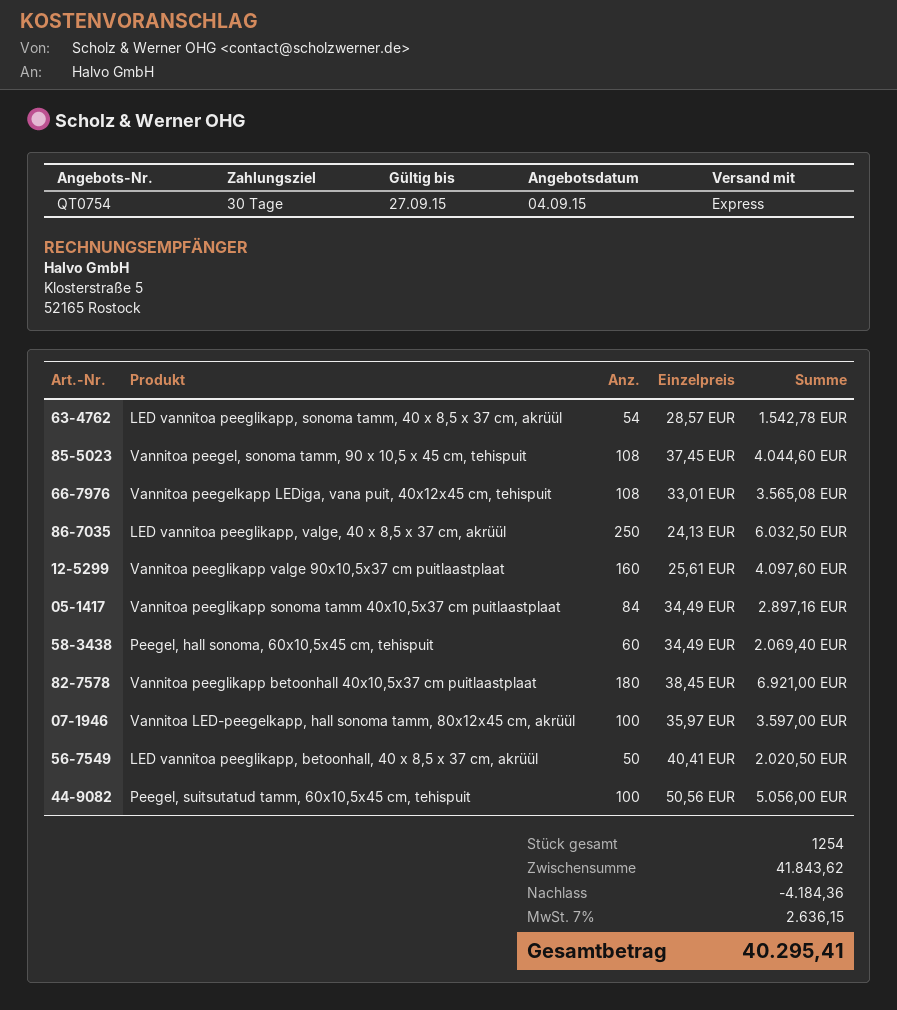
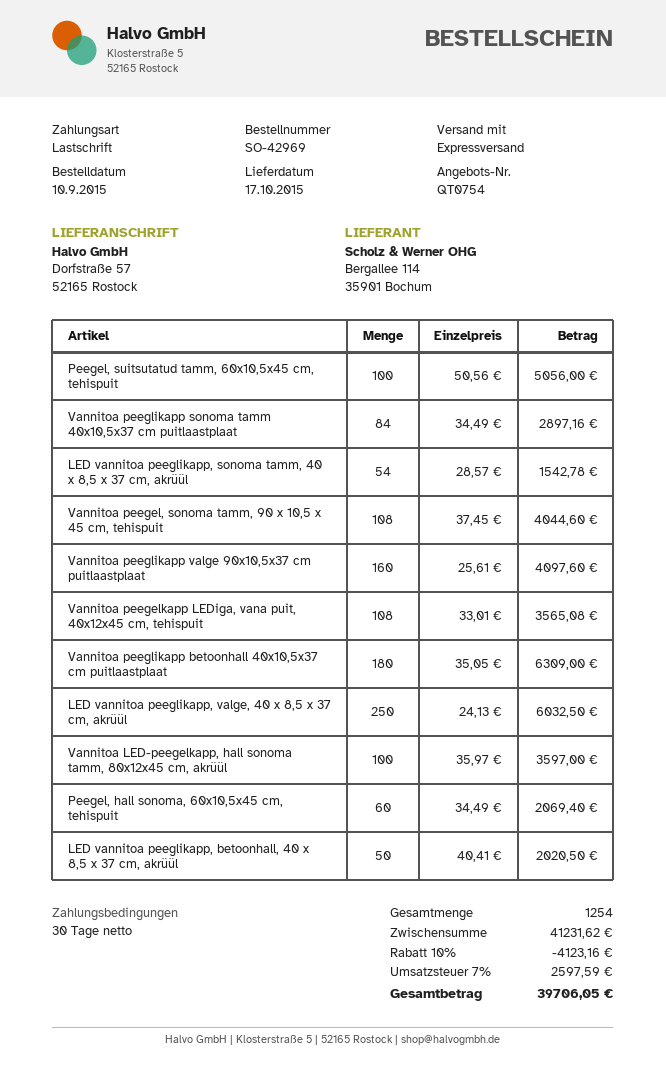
Vannitoa peeglikapp betoonhall 40x10,5x37 cm puitlaastplaat: 180 x 38.45 = 6921.00 -> 180 x 35.05 = 6309.00
subtotal: 41843.62 -> 41231.62
discount: 4184.36 -> 4123.16
tax: 7% = 2636.15 -> 7% = 2597.59
total: 40295.41 -> 39706.05

